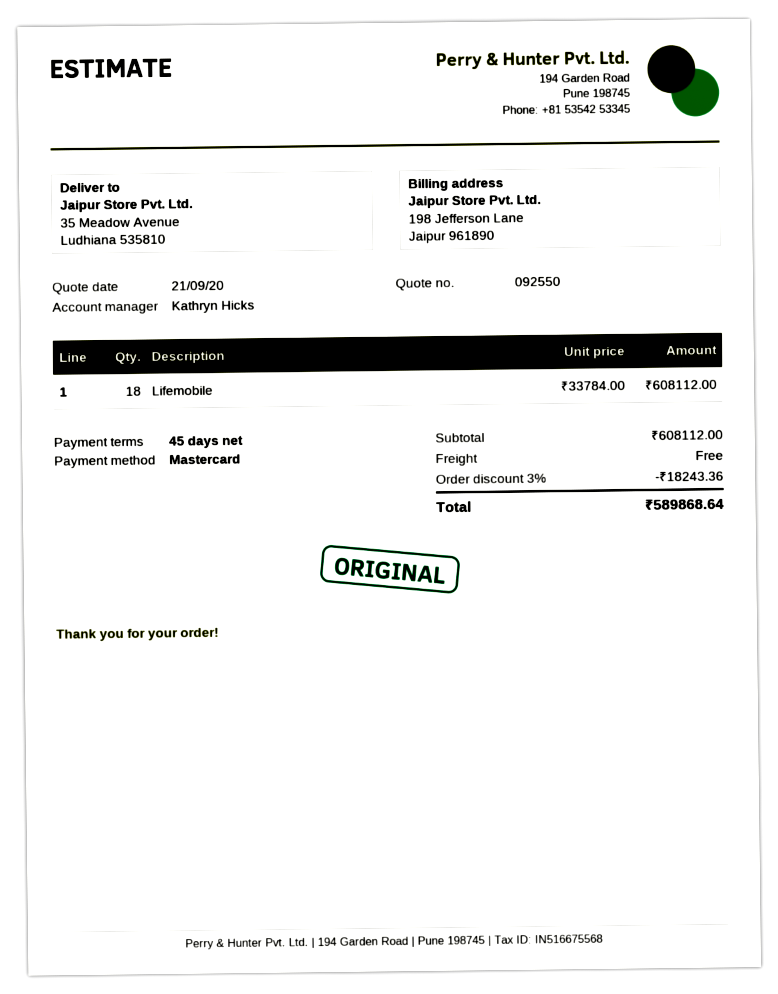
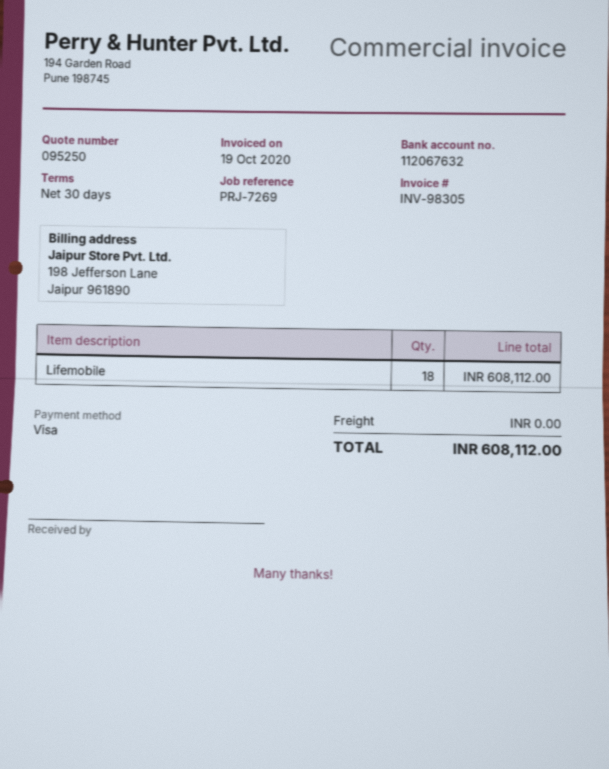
quote number: 092550 -> 095250
payment terms: 45 days -> 30 days
payment method: Mastercard -> Visa
discount: 3% = 18243.36 -> none
total: 589868.64 -> 608112.00

